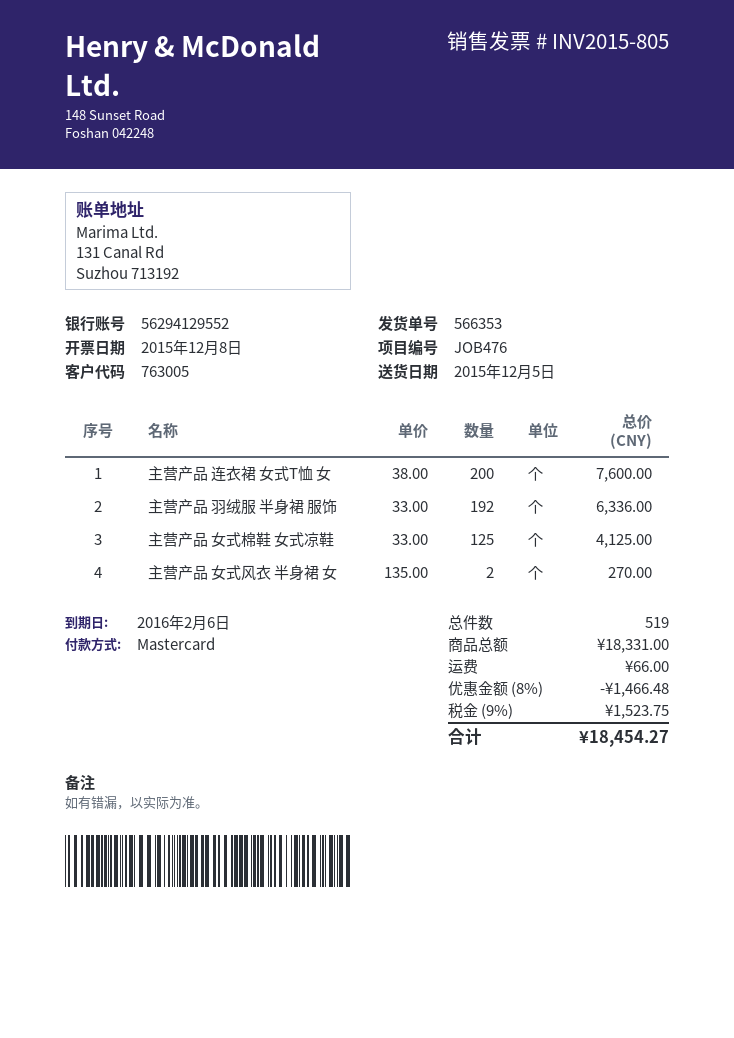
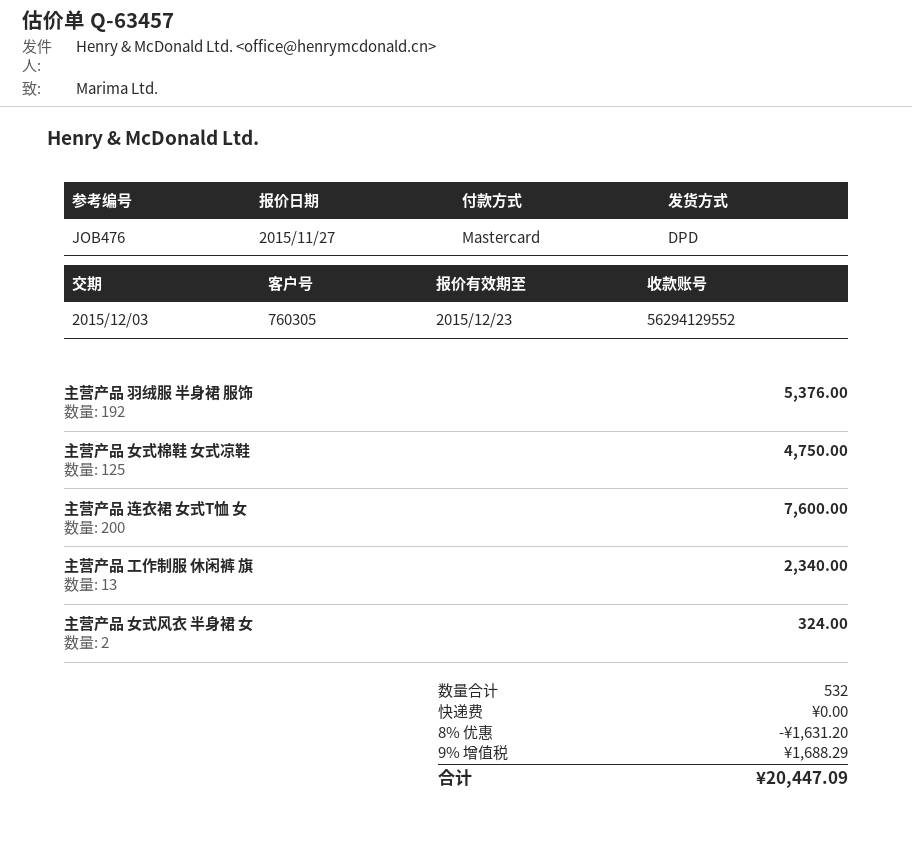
delivery date: 2015-12-05 -> 2015-12-03
customer number: 763005 -> 760305
主营产品 羽绒服 半身裙 服饰: 192 for 6336.00 -> 192 for 5376.00
主营产品 女式棉鞋 女式凉鞋: 125 for 4125.00 -> 125 for 4750.00
主营产品 女式风衣 半身裙 女: 2 for 270.00 -> 2 for 324.00
主营产品 工作制服 休闲裤 旗: none -> 13 for 2340.00
total quantity: 519 -> 532
discount: 8% = 1466.48 -> 8% = 1631.20
shipping: 66.00 -> 0.00
tax: 9% = 1523.75 -> 9% = 1688.29
total: 18454.27 -> 20447.09

